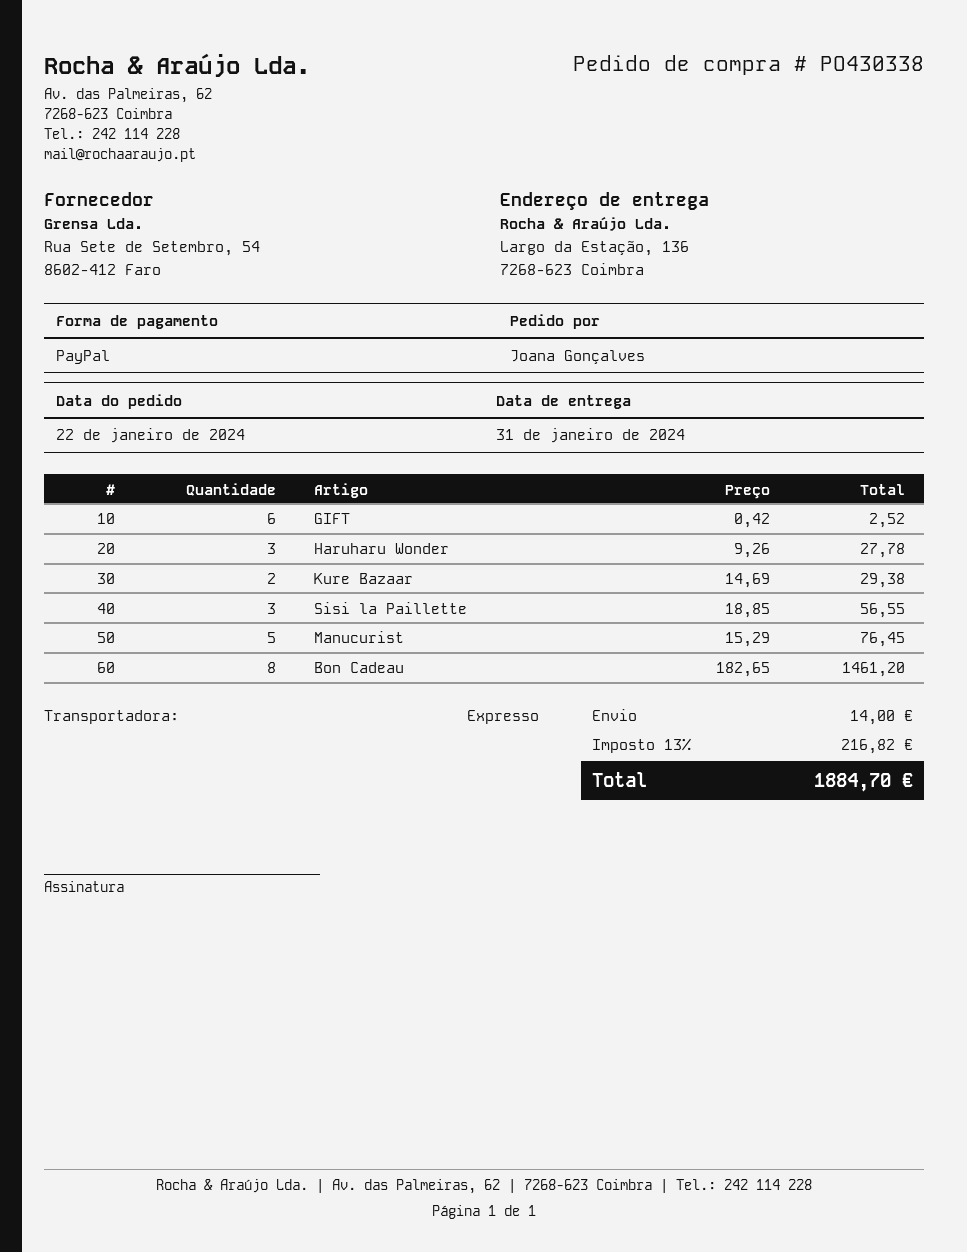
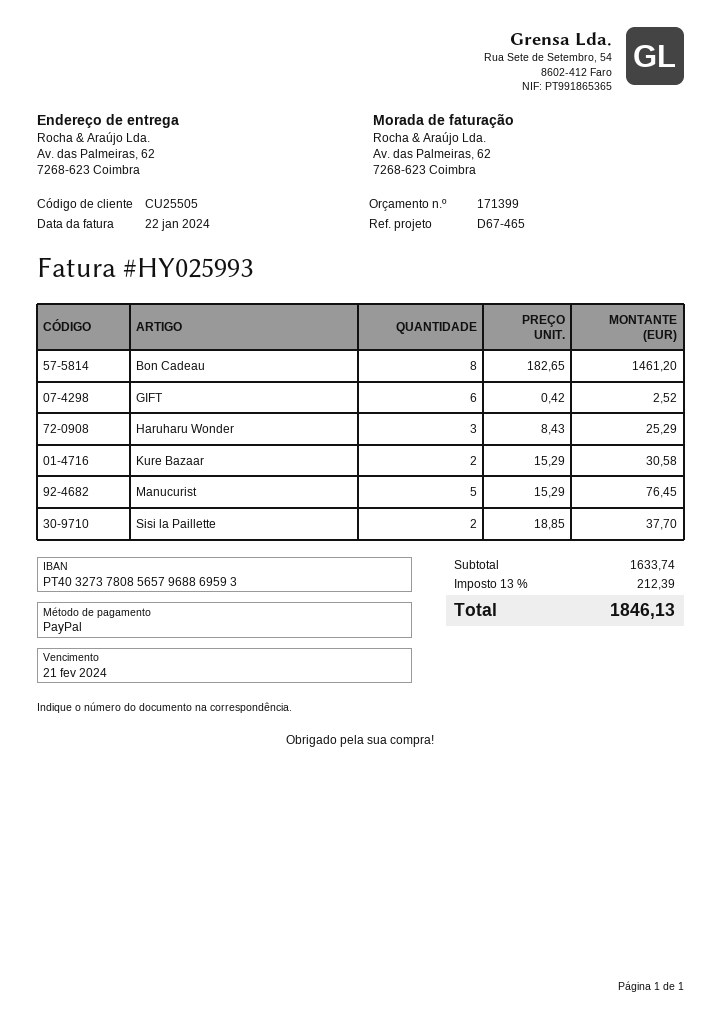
ship to: Largo da Estação, 136, 7268-623 Coimbra -> Av. das Palmeiras, 62, 7268-623 Coimbra
Haruharu Wonder: 3 x 9.26 = 27.78 -> 3 x 8.43 = 25.29
Kure Bazaar: 2 x 14.69 = 29.38 -> 2 x 15.29 = 30.58
Sisi la Paillette: 3 x 18.85 = 56.55 -> 2 x 18.85 = 37.70
shipping: 14.00 -> none
tax: 13% = 216.82 -> 13% = 212.39
total: 1884.70 -> 1846.13

